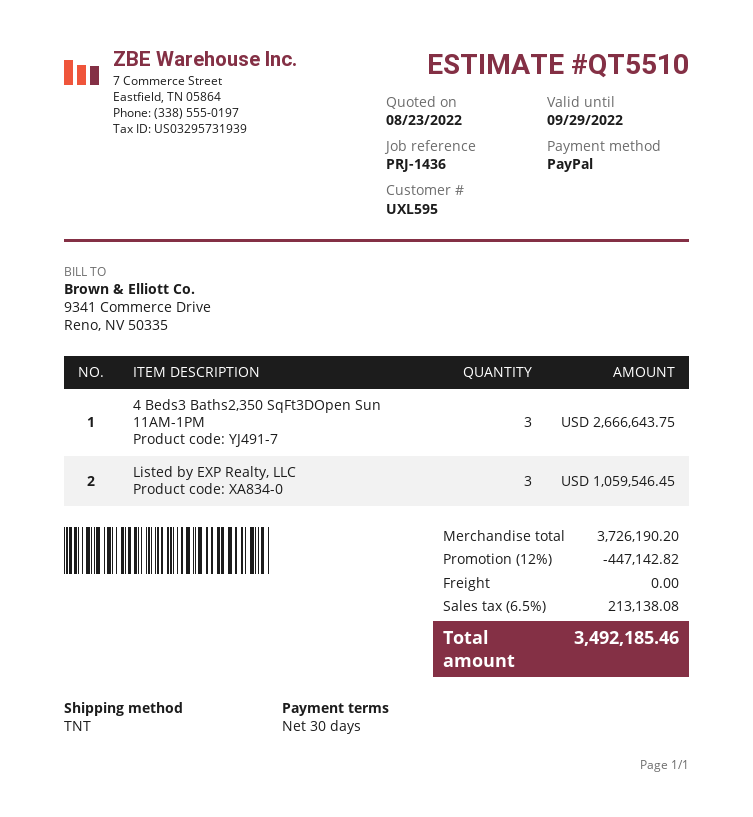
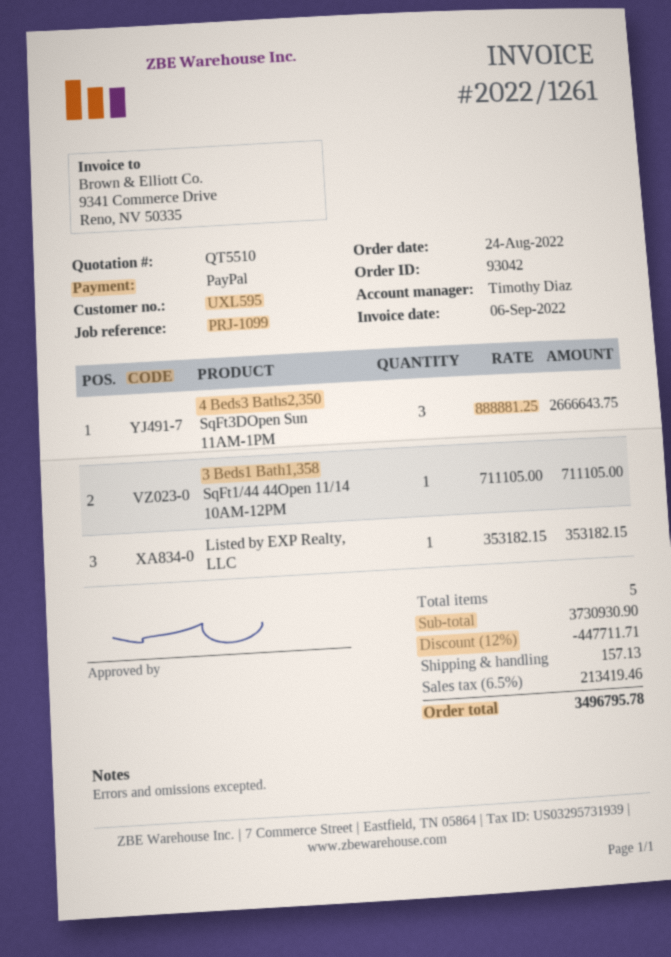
reference: PRJ-1436 -> PRJ-1099
Listed by EXP Realty, LLC: 3 for 1059546.45 -> 1 for 353182.15
3 Beds1 Bath1,358 SqFt1/44 44Open 11/14 10AM-12PM: none -> 1 for 711105.00
subtotal: 3726190.20 -> 3730930.90
discount: 12% = 447142.82 -> 12% = 447711.71
shipping: 0.00 -> 157.13
tax: 6.5% = 213138.08 -> 6.5% = 213419.46
total: 3492185.46 -> 3496795.78

